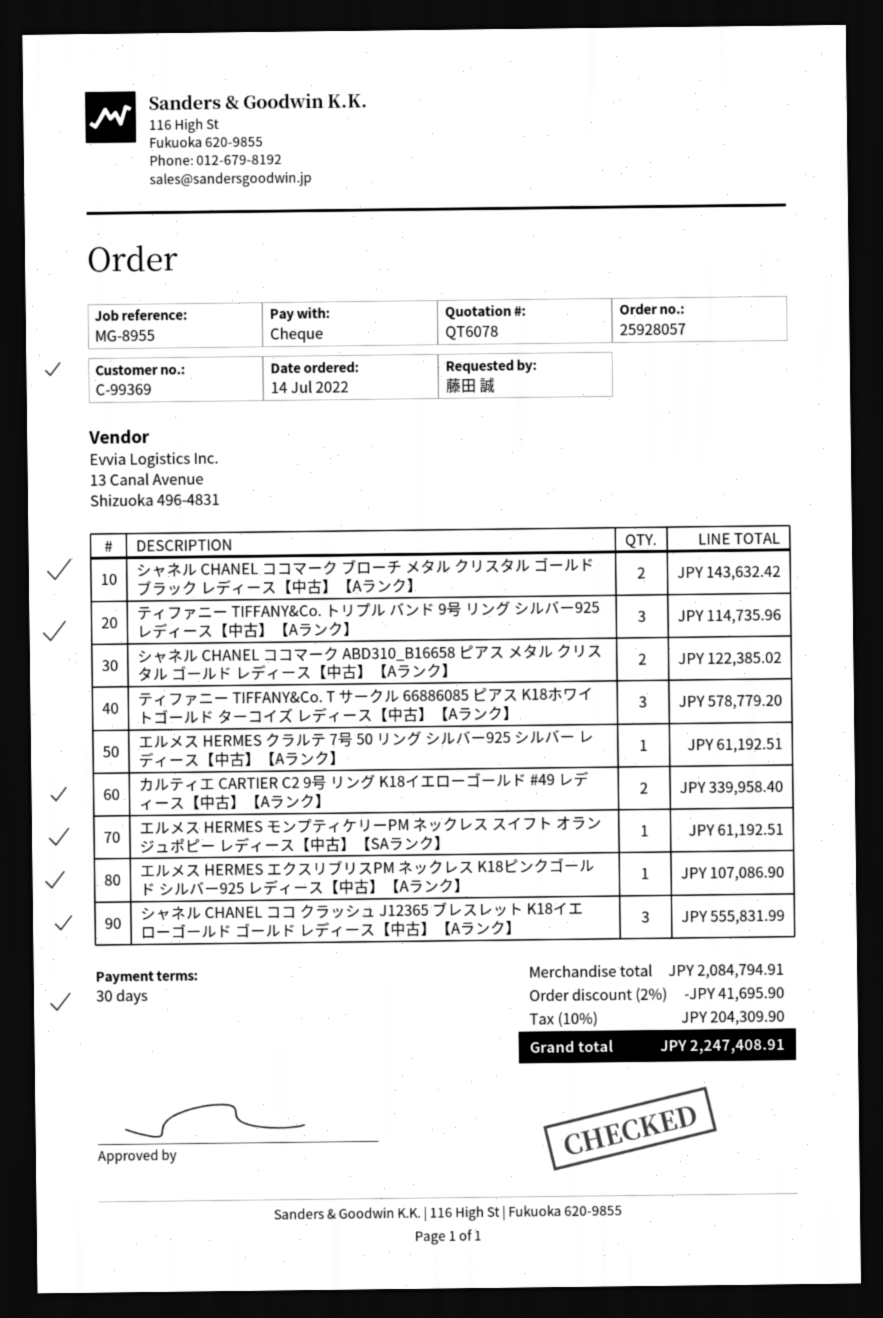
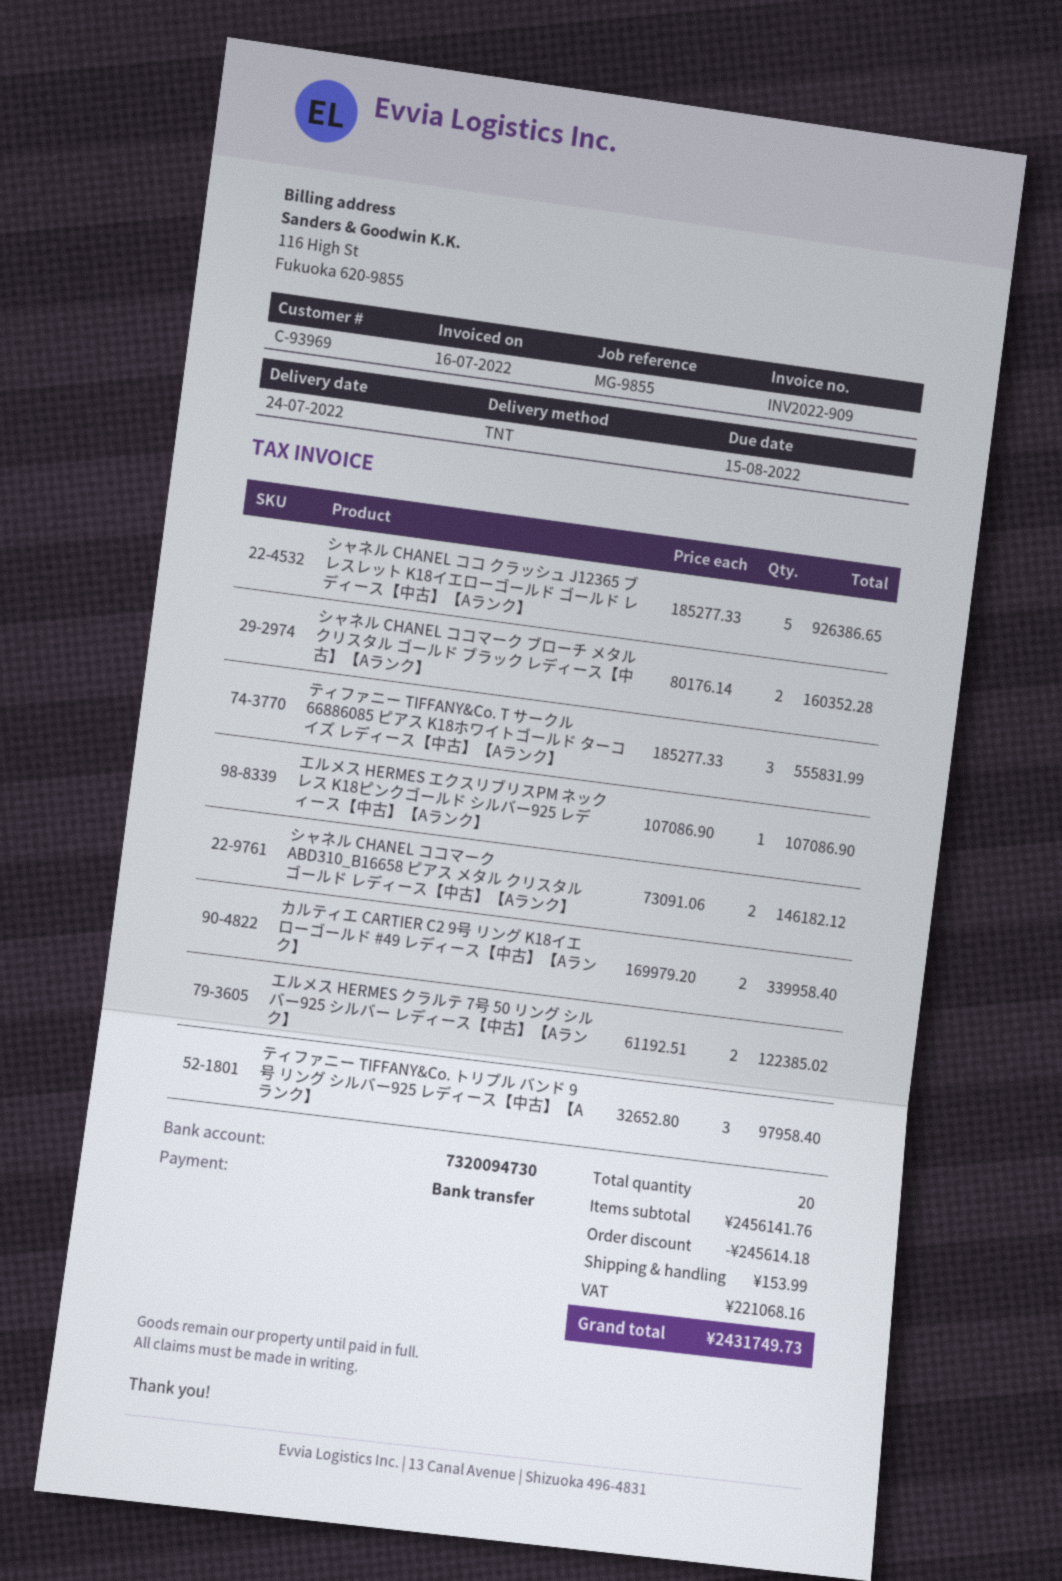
customer number: C-99369 -> C-93969
reference: MG-8955 -> MG-9855
payment method: cheque -> bank transfer
シャネル CHANEL ココマーク ブローチ メタル クリスタル ゴールド ブラック レディース【中古】【Aランク】: 2 for 143632.42 -> 2 for 160352.28
ティファニー TIFFANY&Co. トリプル バンド 9号 リング シルバー925 レディース【中古】【Aランク】: 3 for 114735.96 -> 3 for 97958.40
シャネル CHANEL ココマーク ABD310_B16658 ピアス メタル クリスタル ゴールド レディース【中古】【Aランク】: 2 for 122385.02 -> 2 for 146182.12
ティファニー TIFFANY&Co. T サークル 66886085 ピアス K18ホワイトゴールド ターコイズ レディース【中古】【Aランク】: 3 for 578779.20 -> 3 for 555831.99
エルメス HERMES クラルテ 7号 50 リング シルバー925 シルバー レディース【中古】【Aランク】: 1 for 61192.51 -> 2 for 122385.02
エルメス HERMES モンプティケリーPM ネックレス スイフト オランジュポピー レディース【中古】【SAランク】: 1 for 61192.51 -> none
シャネル CHANEL ココ クラッシュ J12365 ブレスレット K18イエローゴールド ゴールド レディース【中古】【Aランク】: 3 for 555831.99 -> 5 for 926386.65
subtotal: 2084794.91 -> 2456141.76
discount: 41695.90 -> 245614.18
shipping: none -> 153.99
tax: 204309.90 -> 221068.16
total: 2247408.91 -> 2431749.73

